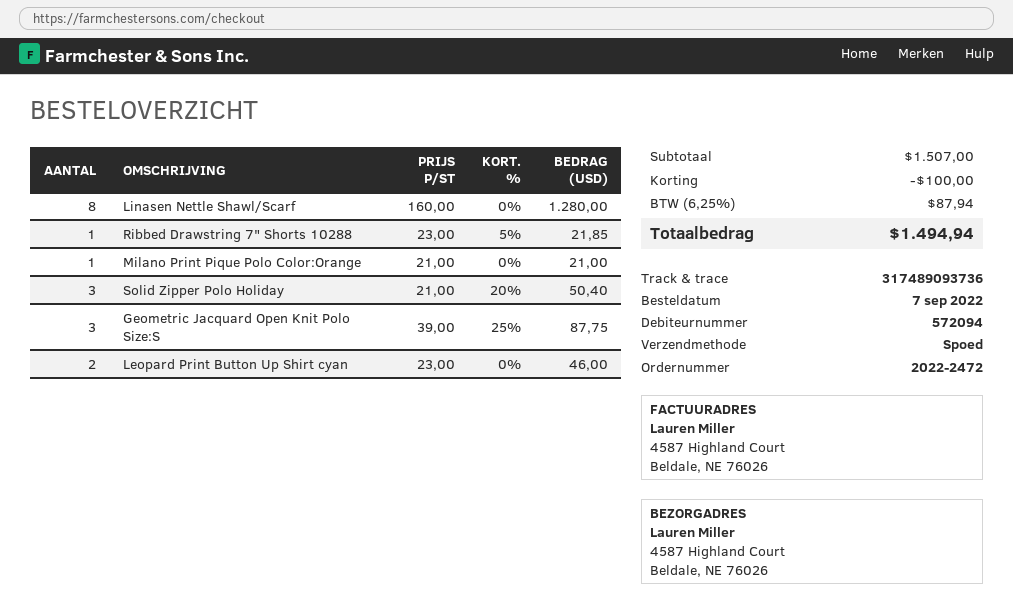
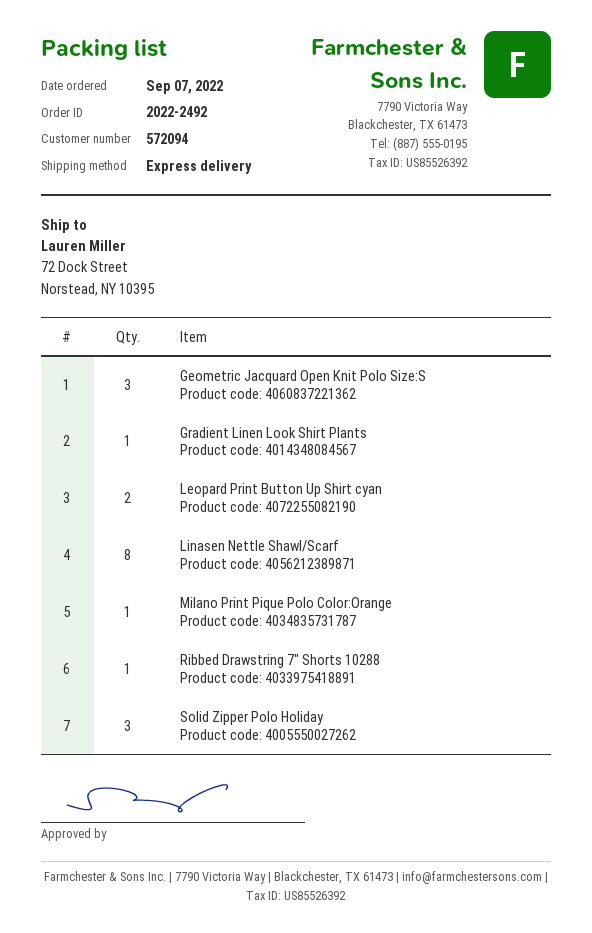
order number: 2022-2472 -> 2022-2492
ship to: 4587 Highland Court, Beldale, NE 76026 -> 72 Dock Street, Norstead, NY 10395
Gradient Linen Look Shirt Plants: none -> 1

